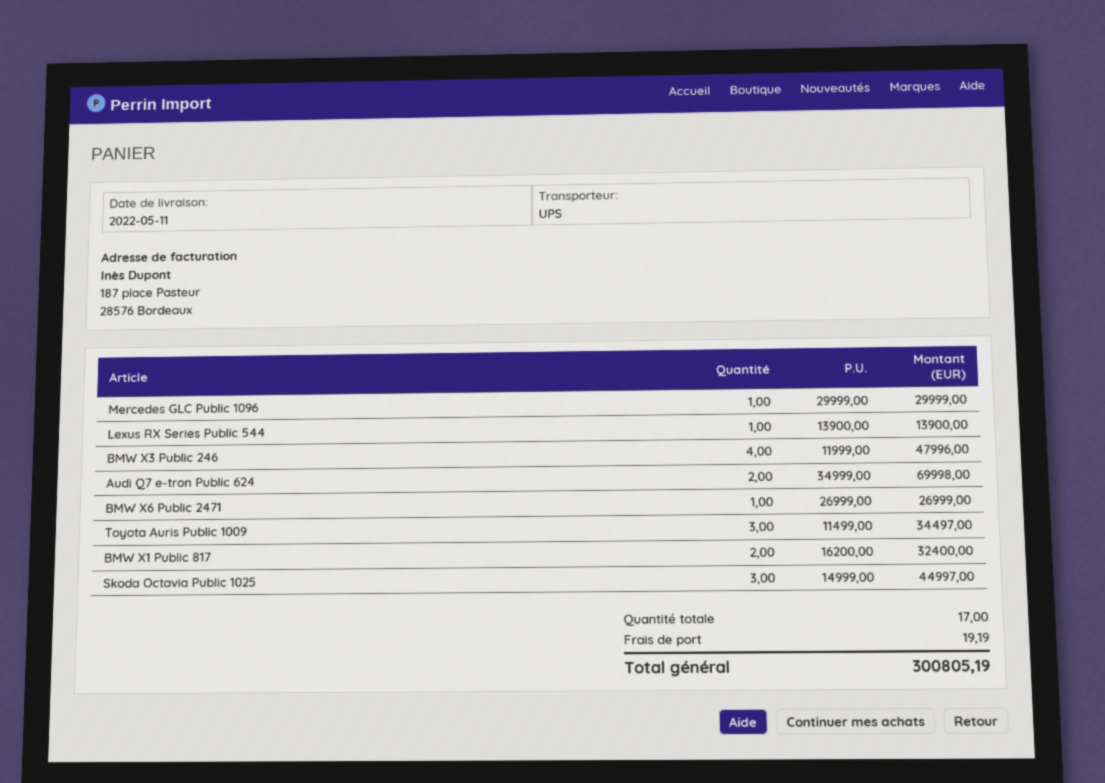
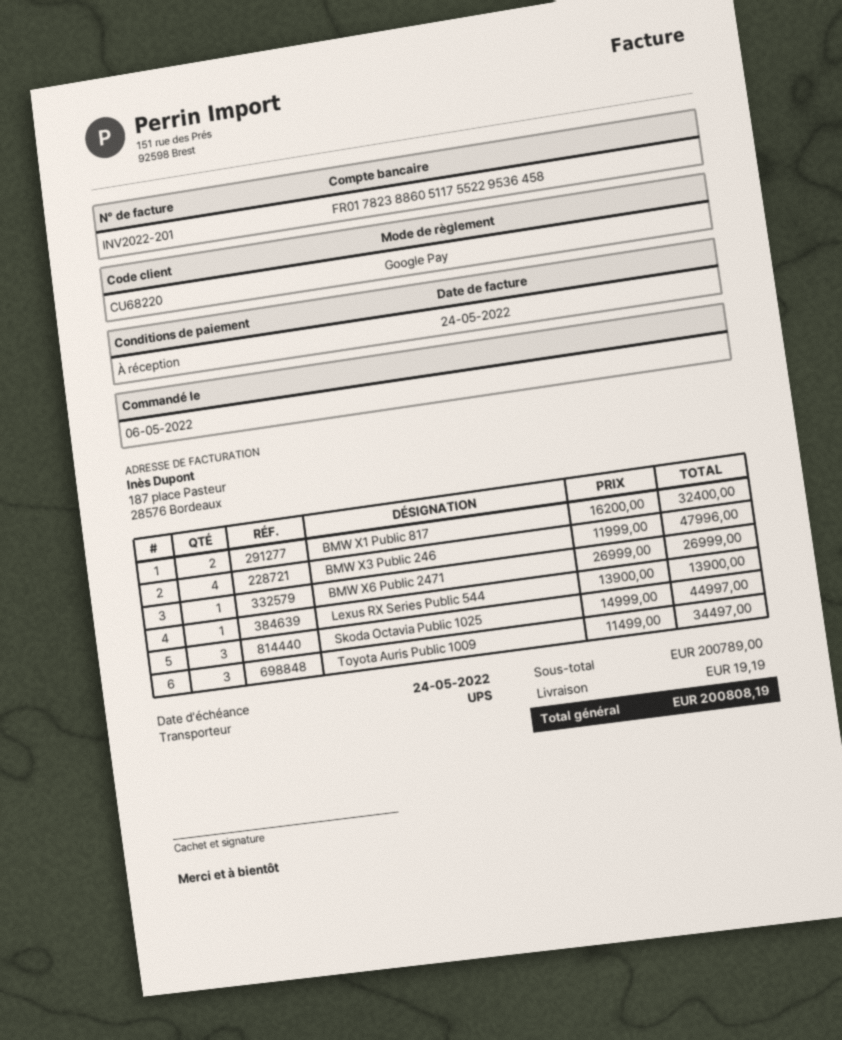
Mercedes GLC Public 1096: 1 x 29999.00 = 29999.00 -> none
Audi Q7 e-tron Public 624: 2 x 34999.00 = 69998.00 -> none
total: 300805.19 -> 200808.19

